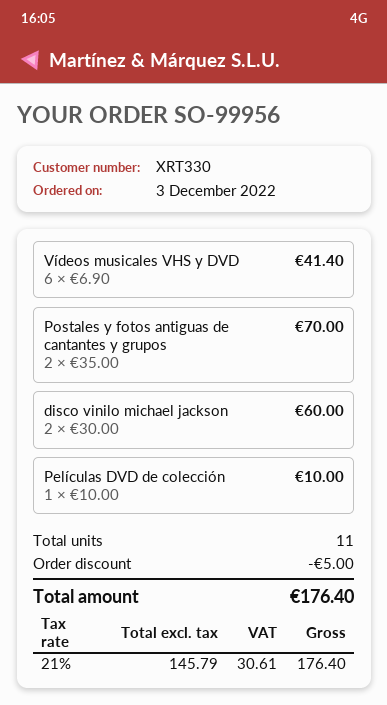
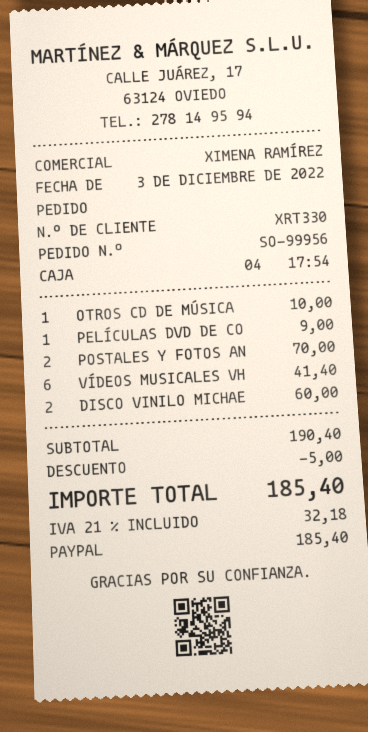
Películas DVD de colección: 1 for 10.00 -> 1 for 9.00
OTROS CD DE MÚSICA: none -> 1 for 10.00
tax: 21% = 30.61 -> 21% = 32.18
total: 176.40 -> 185.40

